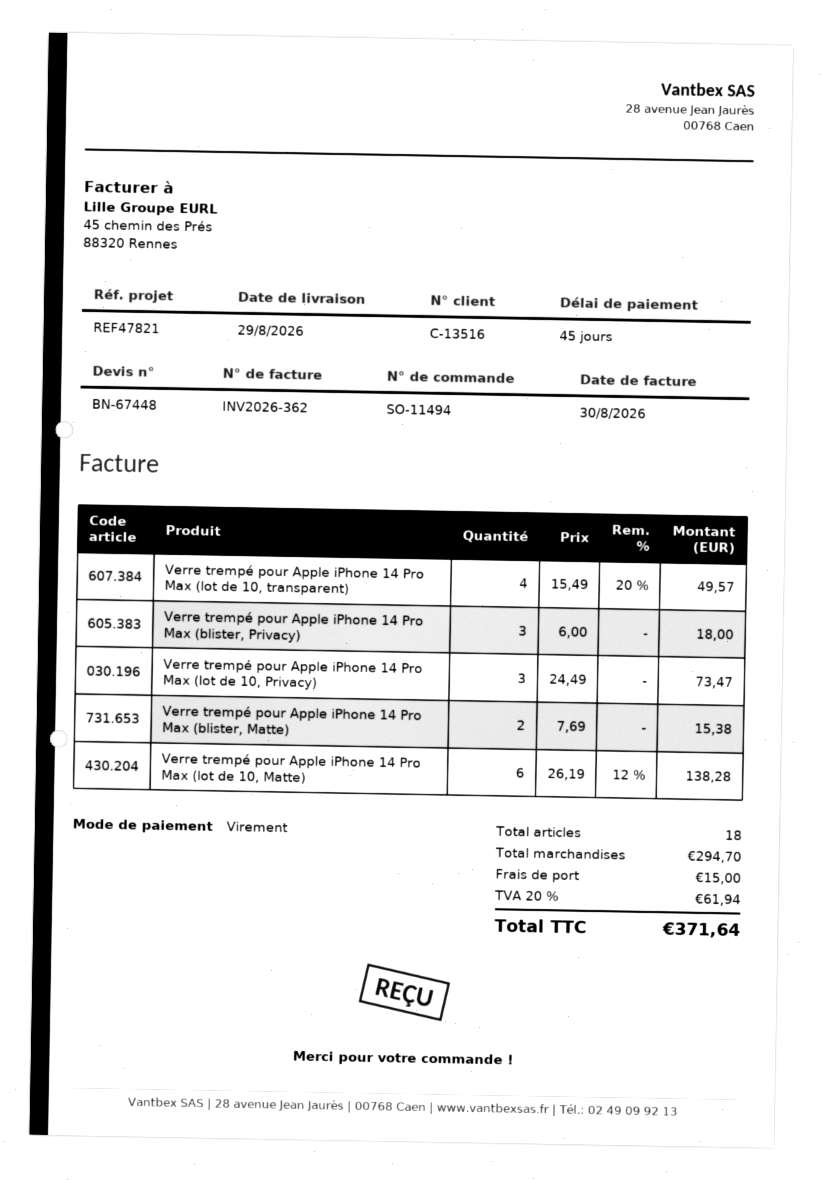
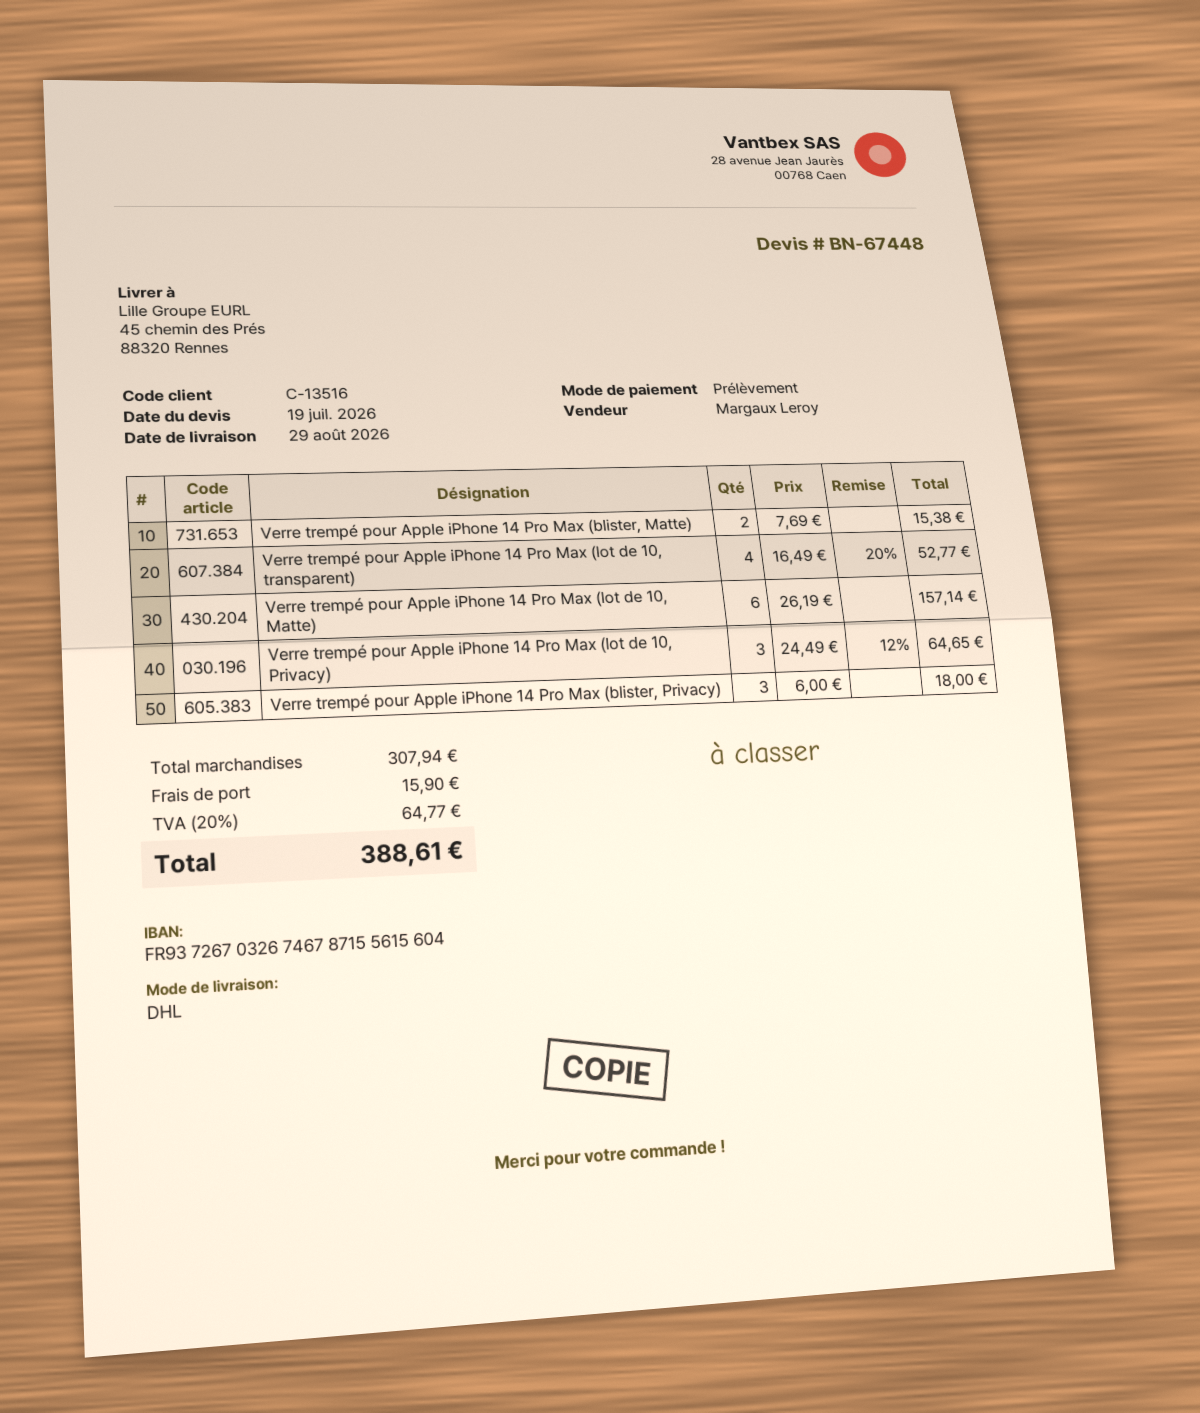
payment method: bank transfer -> direct debit
Verre trempé pour Apple iPhone 14 Pro Max (lot de 10, transparent): 4 x 15.49 - 20% = 49.57 -> 4 x 16.49 - 20% = 52.77
Verre trempé pour Apple iPhone 14 Pro Max (lot de 10, Privacy): 3 x 24.49 = 73.47 -> 3 x 24.49 - 12% = 64.65
Verre trempé pour Apple iPhone 14 Pro Max (lot de 10, Matte): 6 x 26.19 - 12% = 138.28 -> 6 x 26.19 = 157.14
subtotal: 294.70 -> 307.94
shipping: 15.00 -> 15.90
tax: 20% = 61.94 -> 20% = 64.77
total: 371.64 -> 388.61

